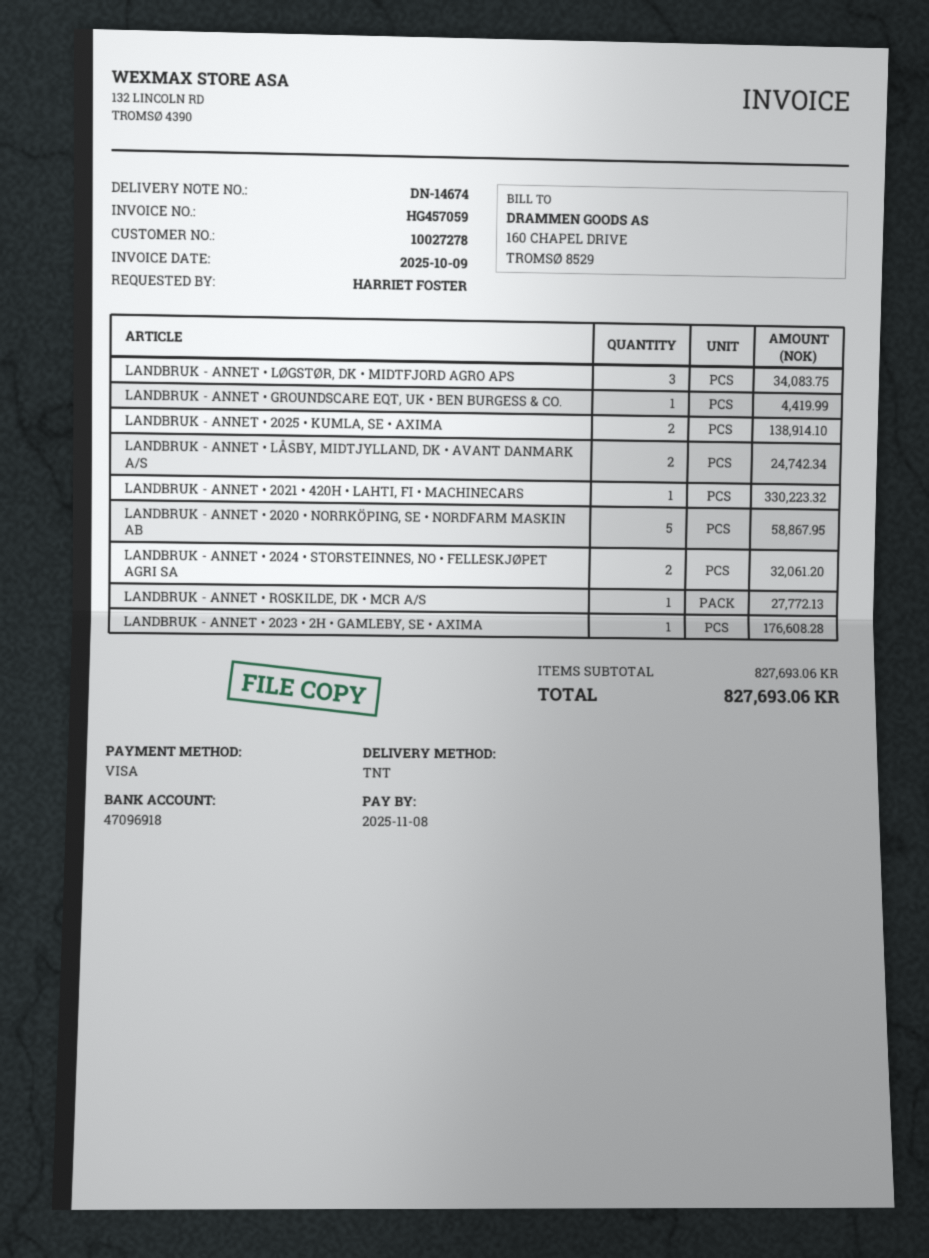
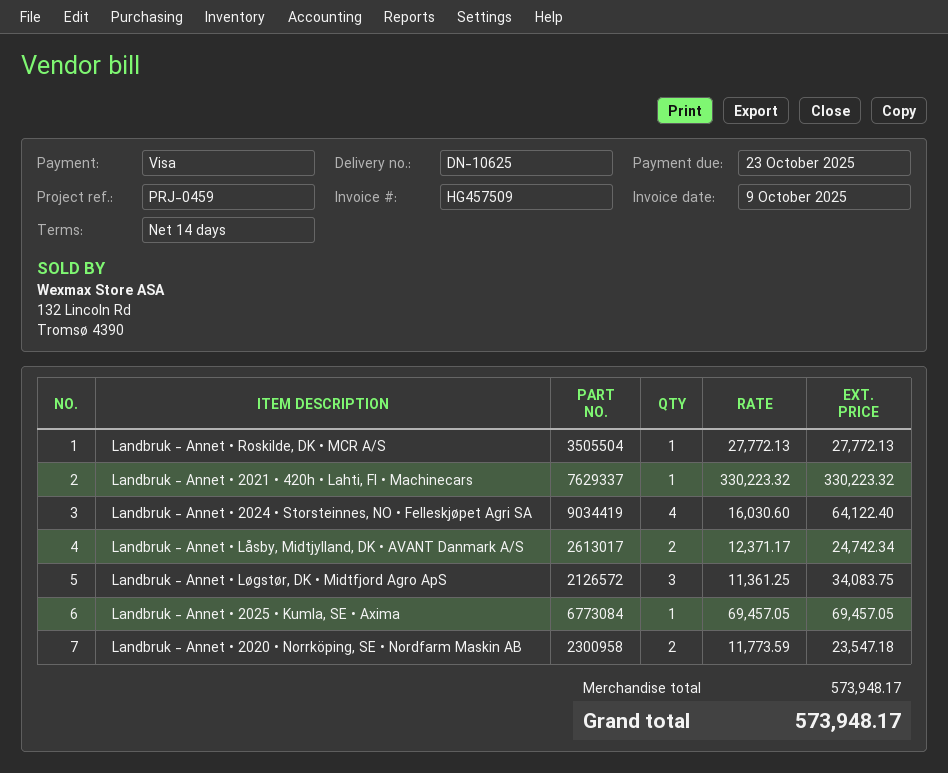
delivery note number: DN-14674 -> DN-10625
invoice number: HG457059 -> HG457509
due date: 2025-11-08 -> 2025-10-23
LANDBRUK - ANNET • GROUNDSCARE EQT, UK • BEN BURGESS & CO.: 1 for 4419.99 -> none
LANDBRUK - ANNET • 2025 • KUMLA, SE • AXIMA: 2 for 138914.10 -> 1 for 69457.05
LANDBRUK - ANNET • 2020 • NORRKÖPING, SE • NORDFARM MASKIN AB: 5 for 58867.95 -> 2 for 23547.18
LANDBRUK - ANNET • 2024 • STORSTEINNES, NO • FELLESKJØPET AGRI SA: 2 for 32061.20 -> 4 for 64122.40
LANDBRUK - ANNET • 2023 • 2H • GAMLEBY, SE • AXIMA: 1 for 176608.28 -> none
subtotal: 827693.06 -> 573948.17
total: 827693.06 -> 573948.17

